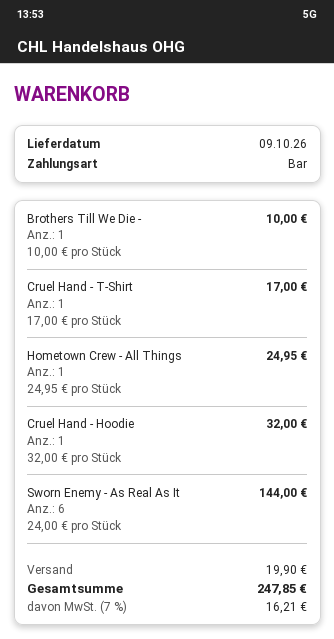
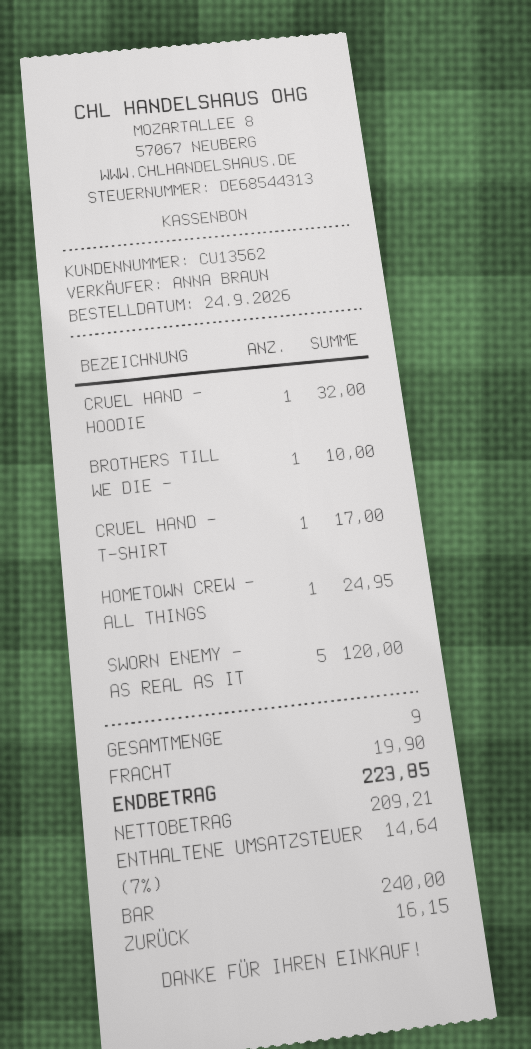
Sworn Enemy - As Real As It: 6 for 144.00 -> 5 for 120.00
tax: 7% = 16.21 -> 7% = 14.64
total: 247.85 -> 223.85

